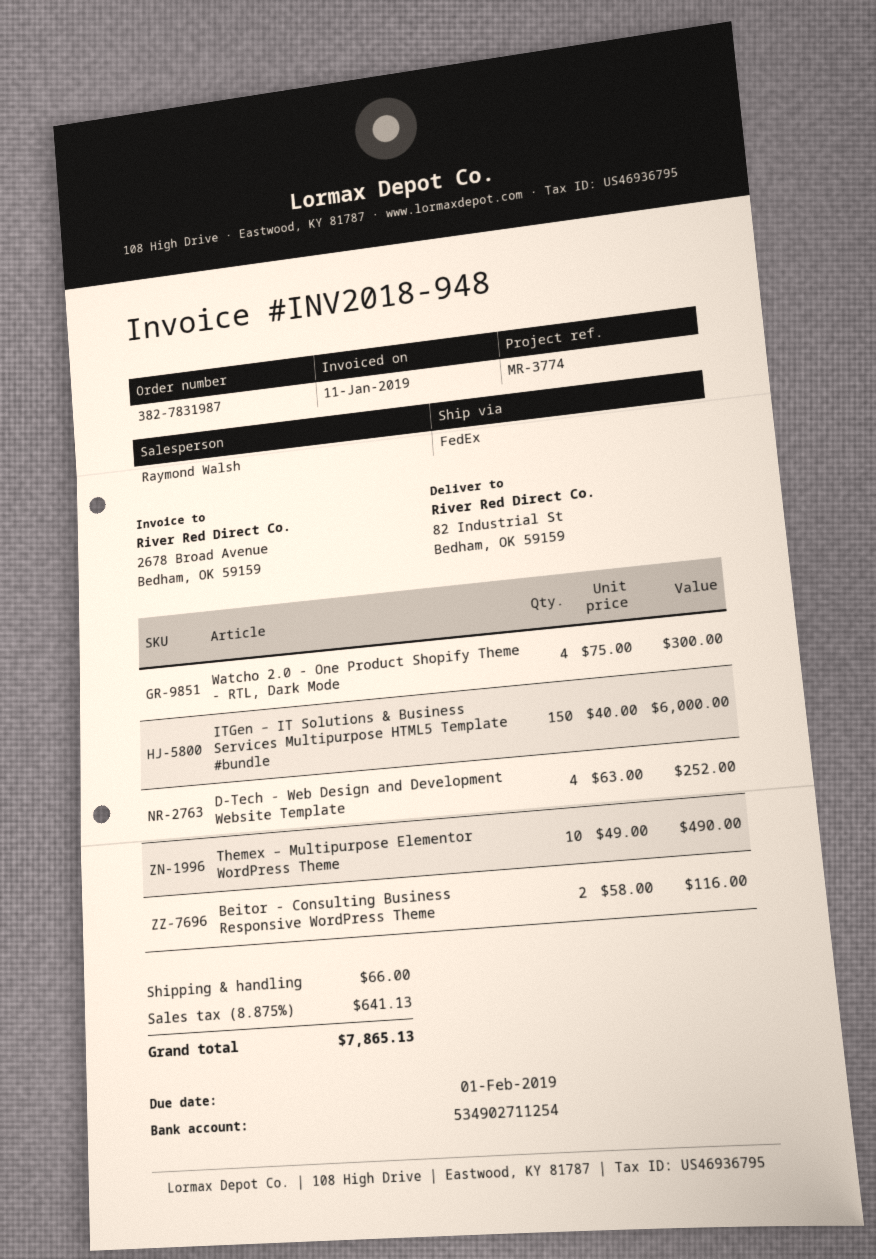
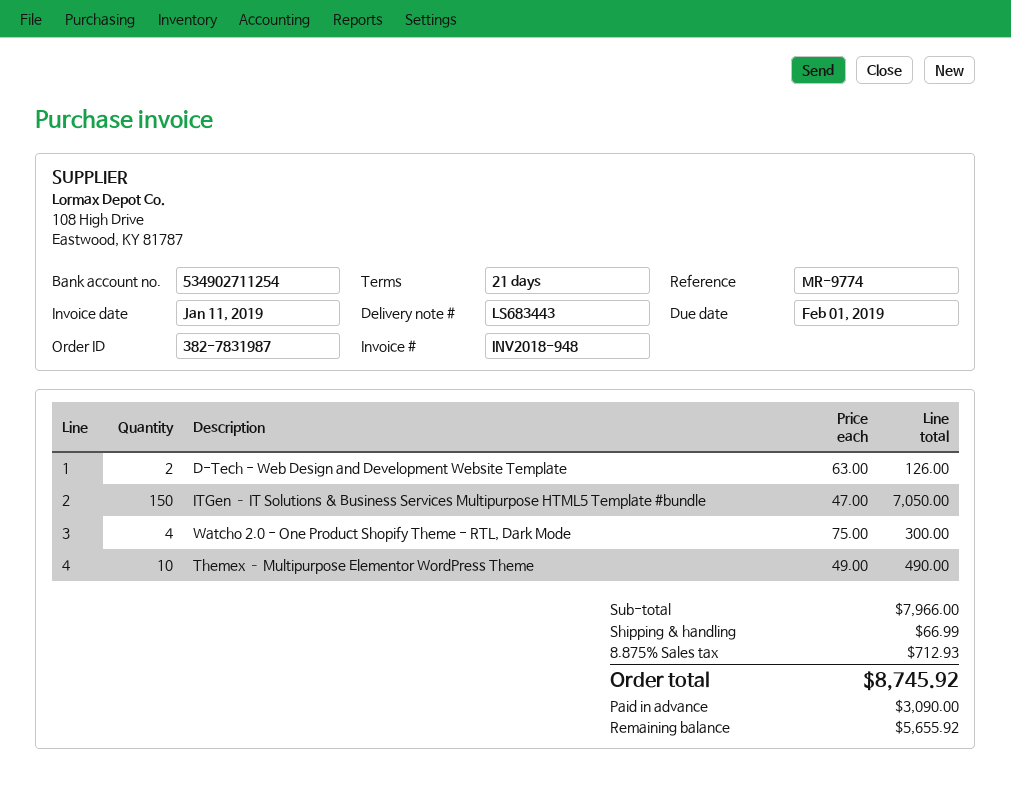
reference: MR-3774 -> MR-9774
ITGen – IT Solutions & Business Services Multipurpose HTML5 Template #bundle: 150 x 40.00 = 6000.00 -> 150 x 47.00 = 7050.00
D-Tech - Web Design and Development Website Template: 4 x 63.00 = 252.00 -> 2 x 63.00 = 126.00
Beitor - Consulting Business Responsive WordPress Theme: 2 x 58.00 = 116.00 -> none
shipping: 66.00 -> 66.99
tax: 8.875% = 641.13 -> 8.875% = 712.93
total: 7865.13 -> 8745.92

